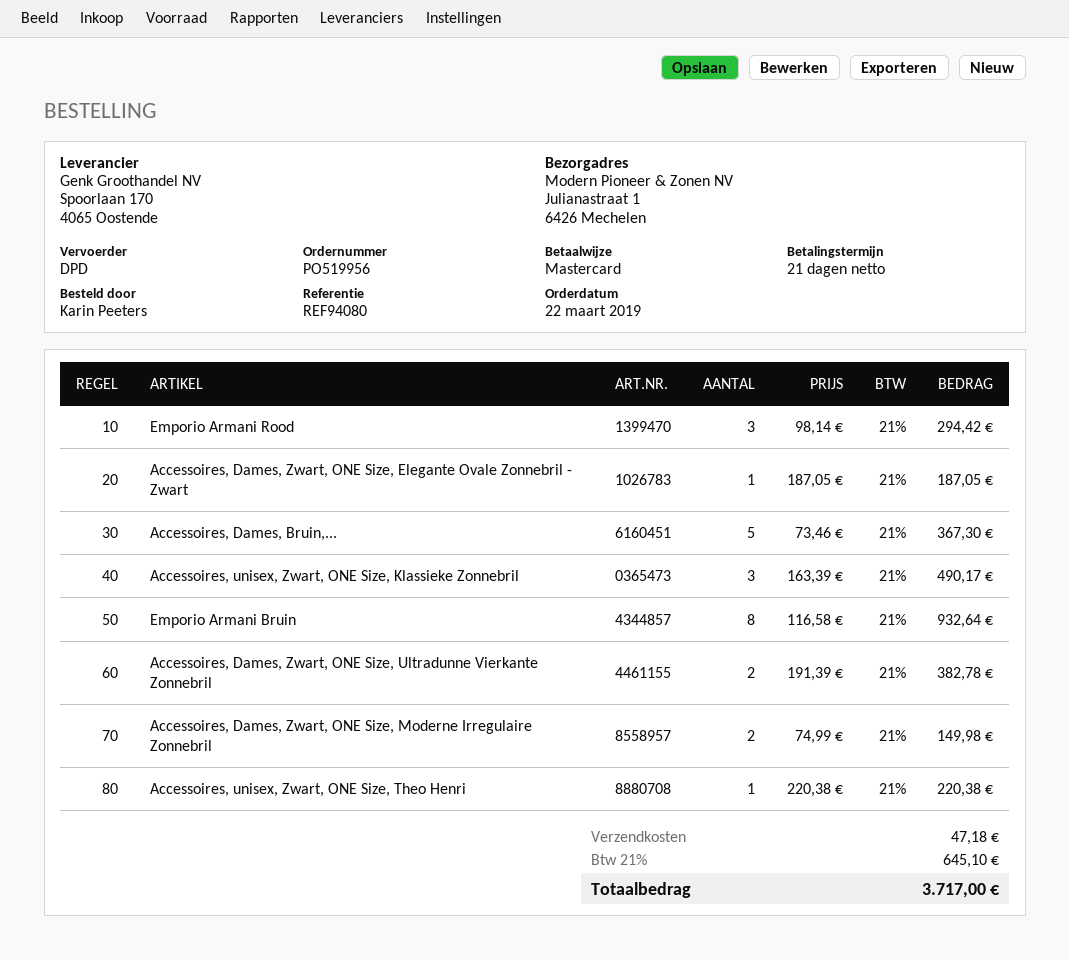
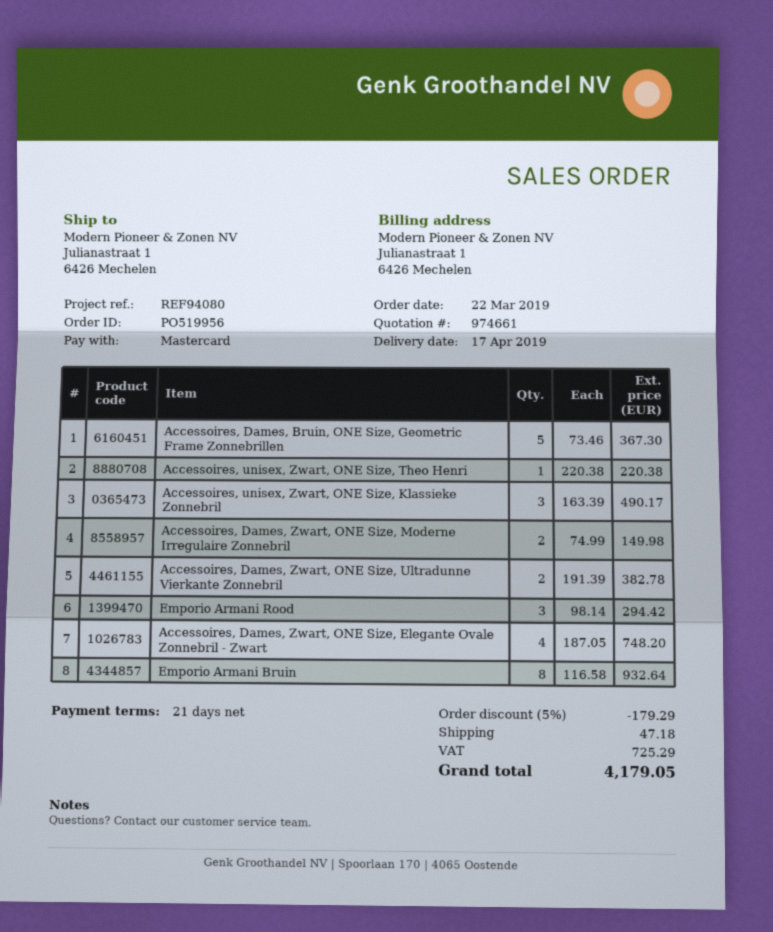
Accessoires, Dames, Zwart, ONE Size, Elegante Ovale Zonnebril - Zwart: 1 x 187.05 = 187.05 -> 4 x 187.05 = 748.20
discount: none -> 5% = 179.29
tax: 645.10 -> 725.29
total: 3717.00 -> 4179.05

